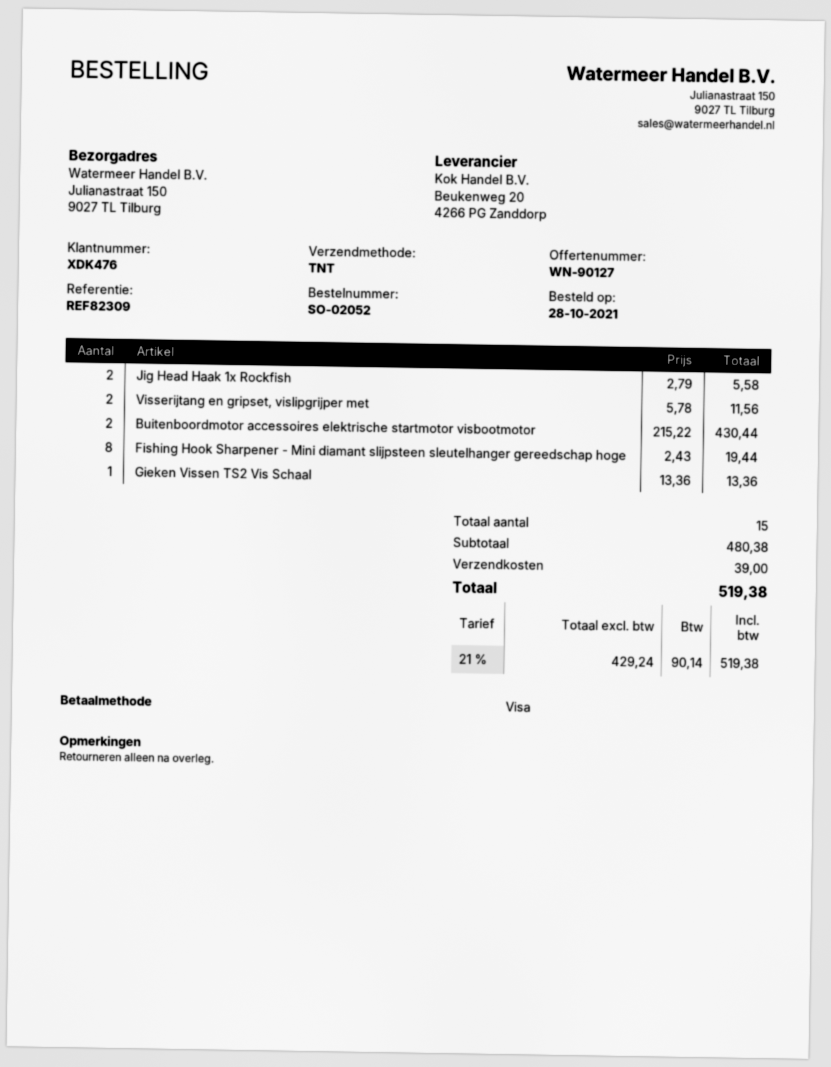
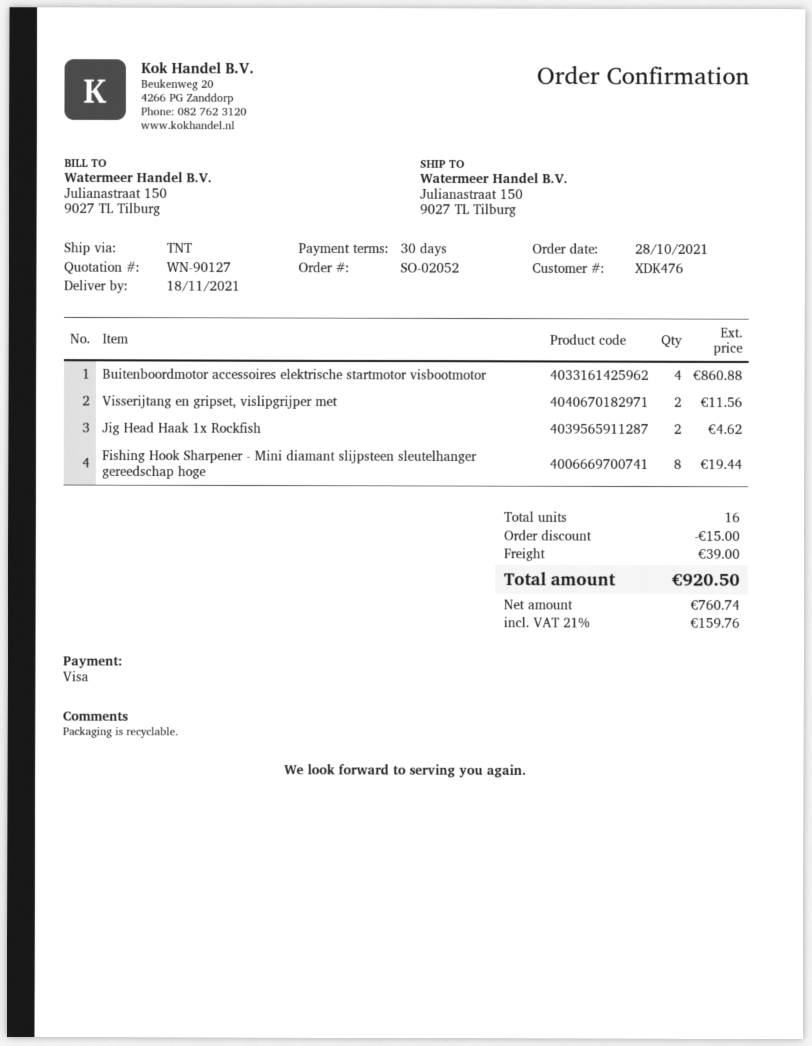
Jig Head Haak 1x Rockfish: 2 for 5.58 -> 2 for 4.62
Buitenboordmotor accessoires elektrische startmotor visbootmotor: 2 for 430.44 -> 4 for 860.88
Gieken Vissen TS2 Vis Schaal: 1 for 13.36 -> none
total quantity: 15 -> 16
discount: none -> 15.00
net: 429.24 -> 760.74
tax: 21% = 90.14 -> 21% = 159.76
total: 519.38 -> 920.50

